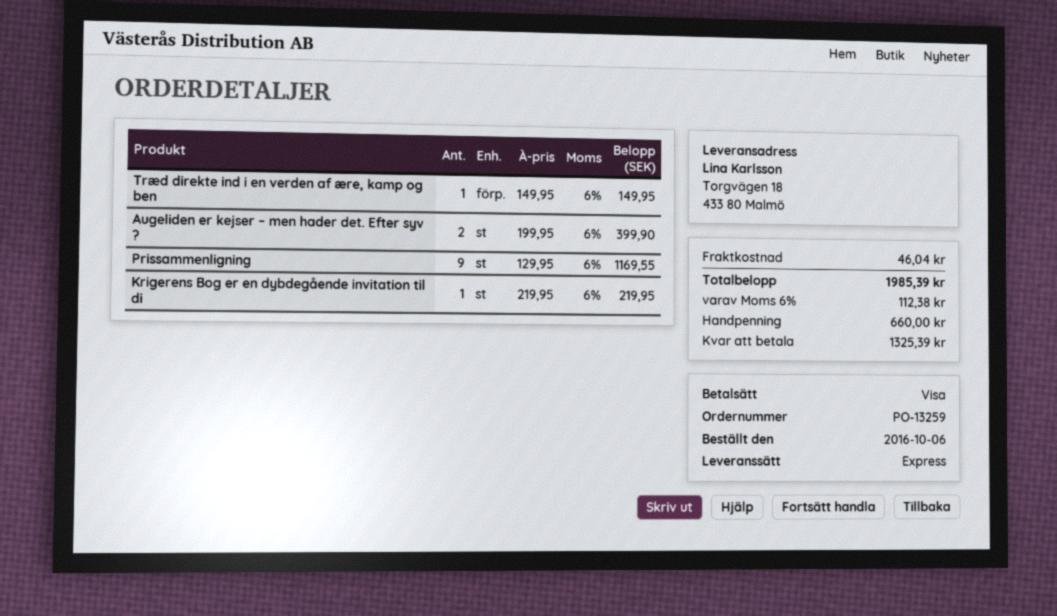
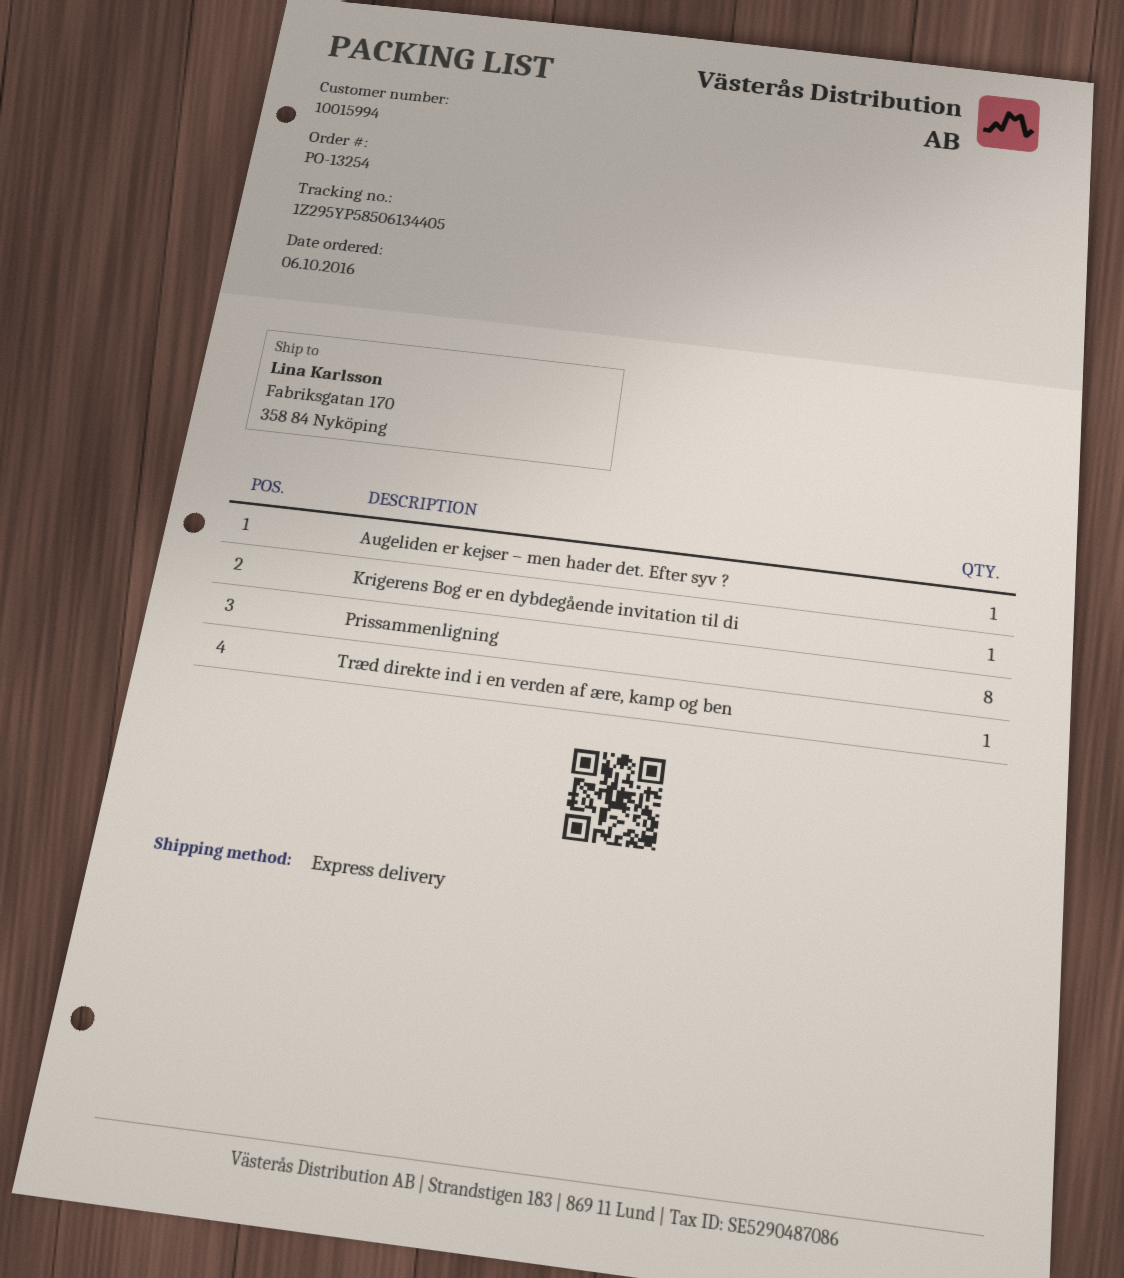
order number: PO-13259 -> PO-13254
ship to: Torgvägen 18, 433 80 Malmö -> Fabriksgatan 170, 358 84 Nyköping
Augeliden er kejser – men hader det. Efter syv ?: 2 -> 1
Prissammenligning: 9 -> 8

